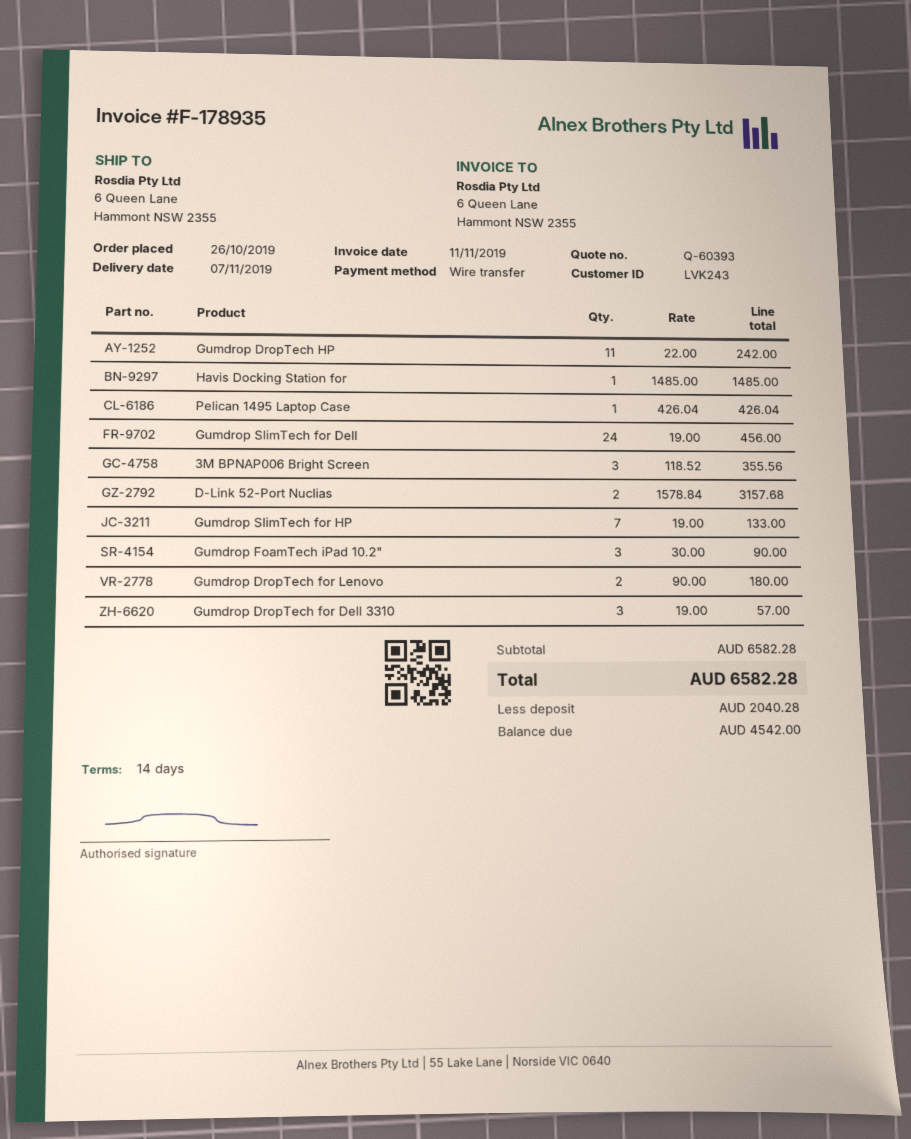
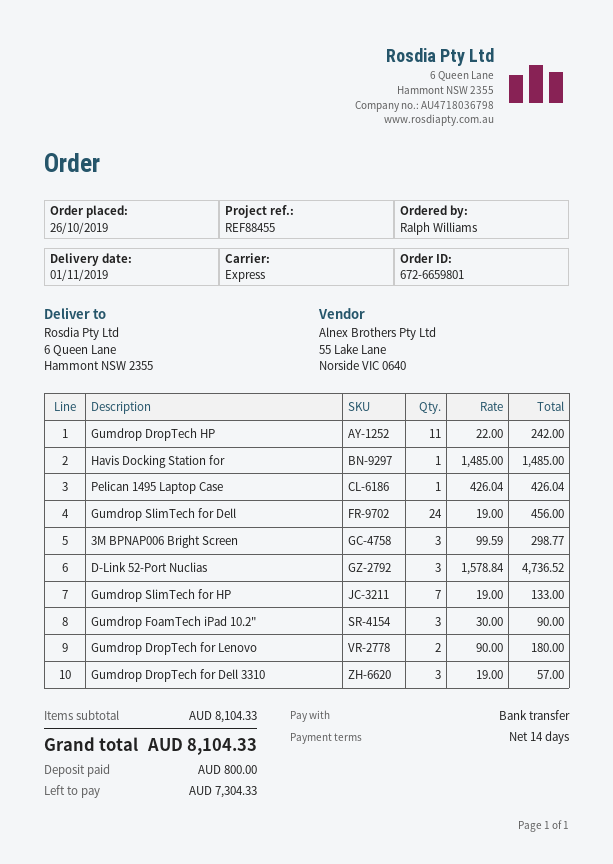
delivery date: 2019-11-07 -> 2019-11-01
3M BPNAP006 Bright Screen: 3 x 118.52 = 355.56 -> 3 x 99.59 = 298.77
D-Link 52-Port Nuclias: 2 x 1578.84 = 3157.68 -> 3 x 1578.84 = 4736.52
subtotal: 6582.28 -> 8104.33
total: 6582.28 -> 8104.33
deposit: 2040.28 -> 800.00
balance: 4542.00 -> 7304.33

